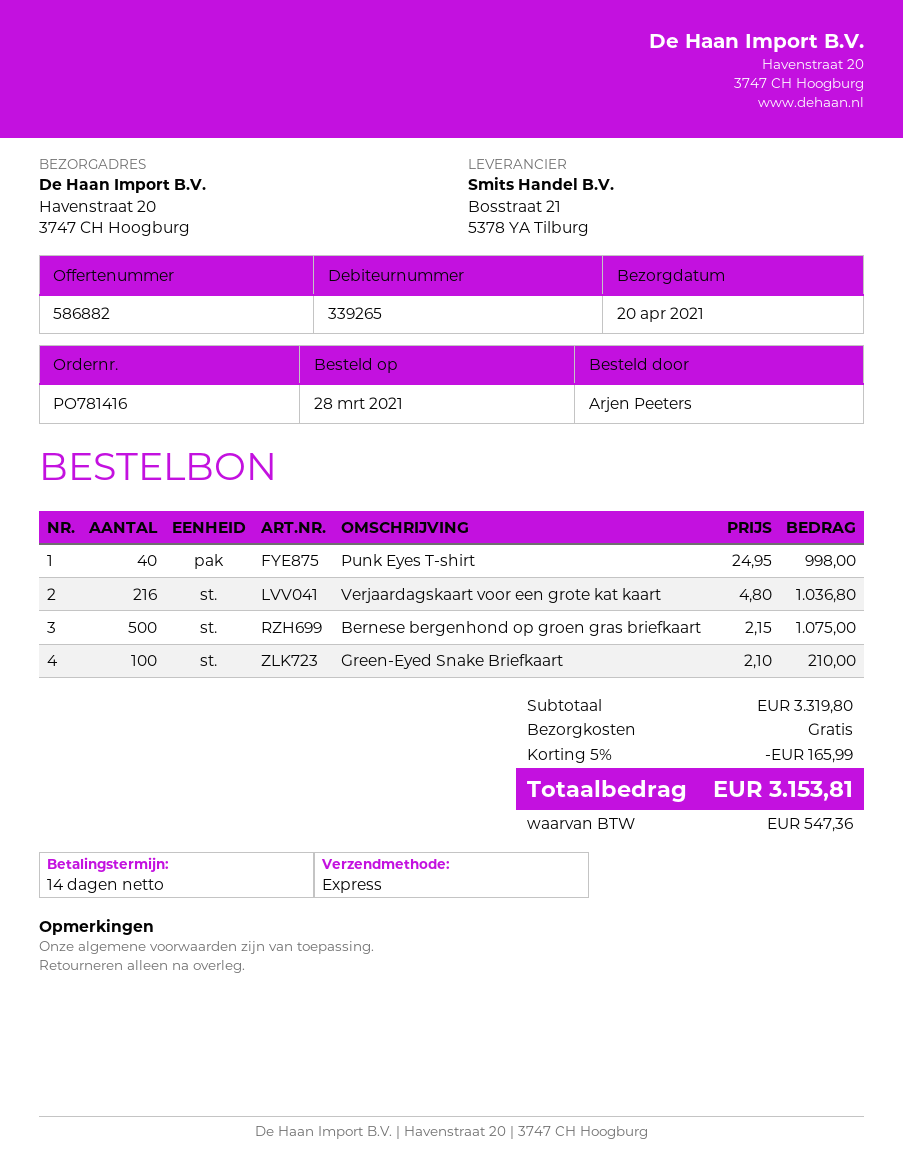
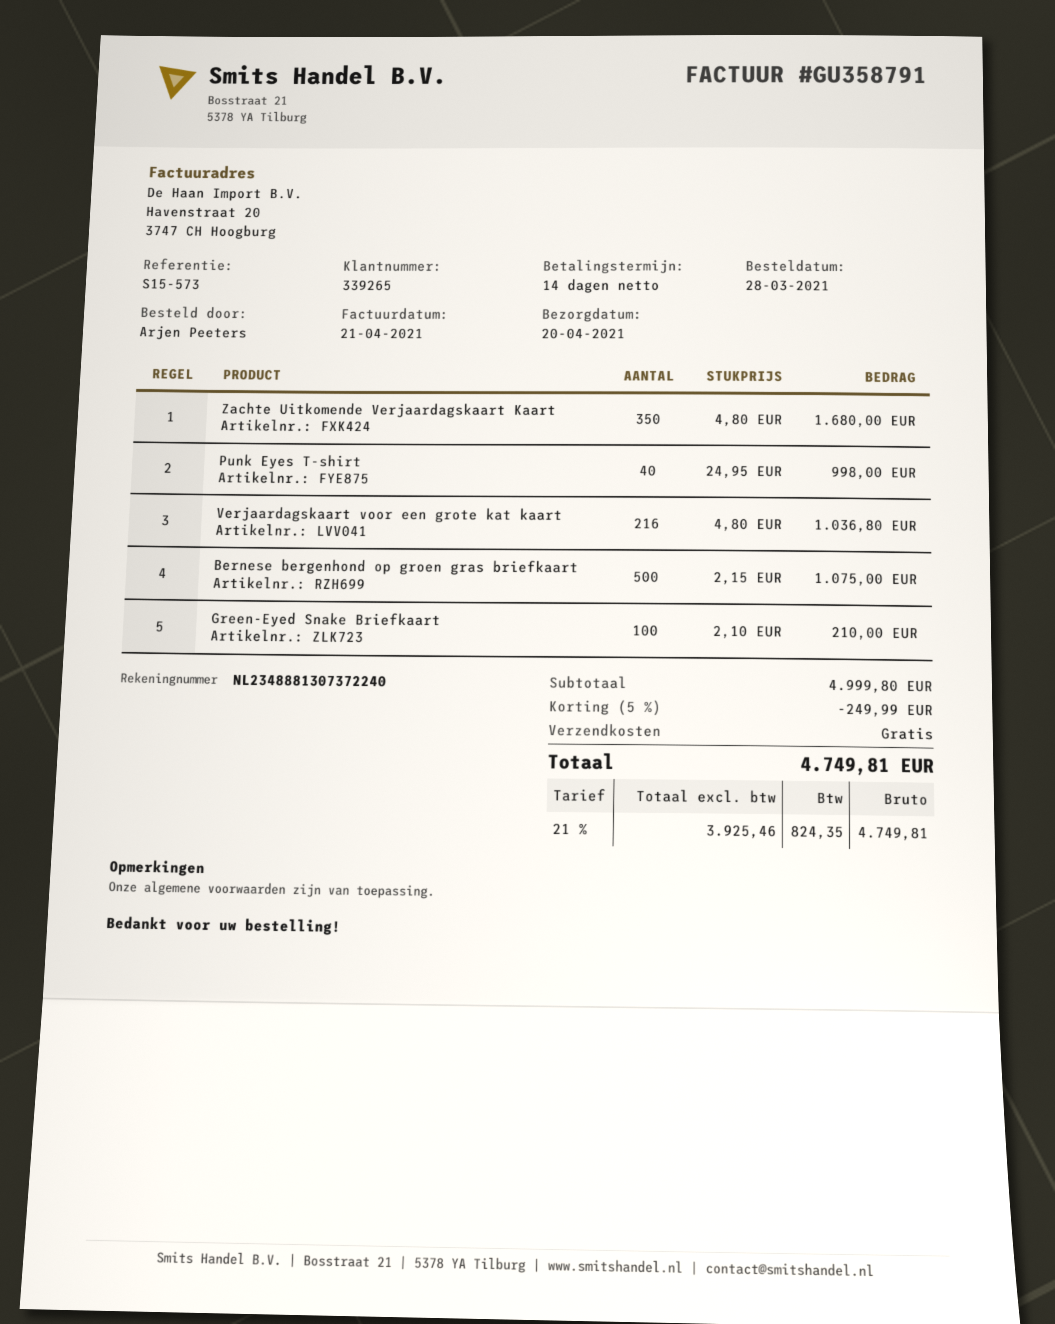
Zachte Uitkomende Verjaardagskaart Kaart: none -> 350 x 4.80 = 1680.00
subtotal: 3319.80 -> 4999.80
discount: 5% = 165.99 -> 5% = 249.99
tax: 547.36 -> 824.35
total: 3153.81 -> 4749.81

